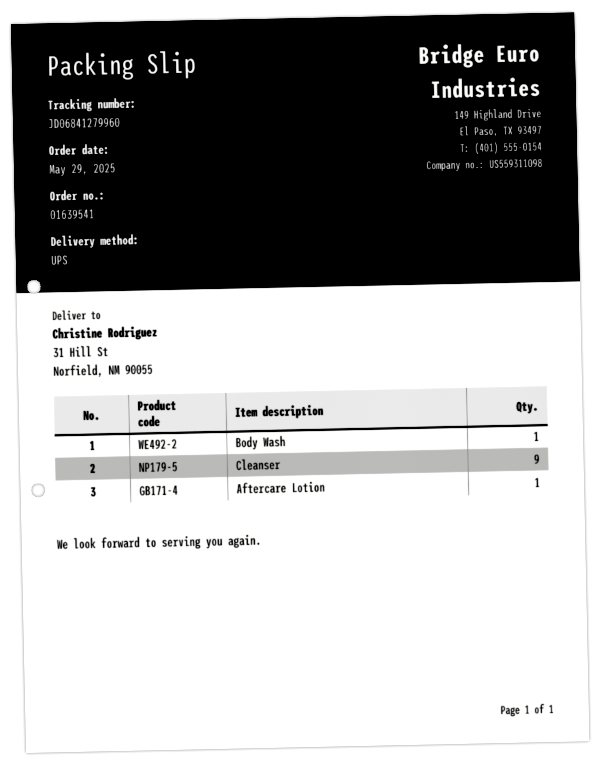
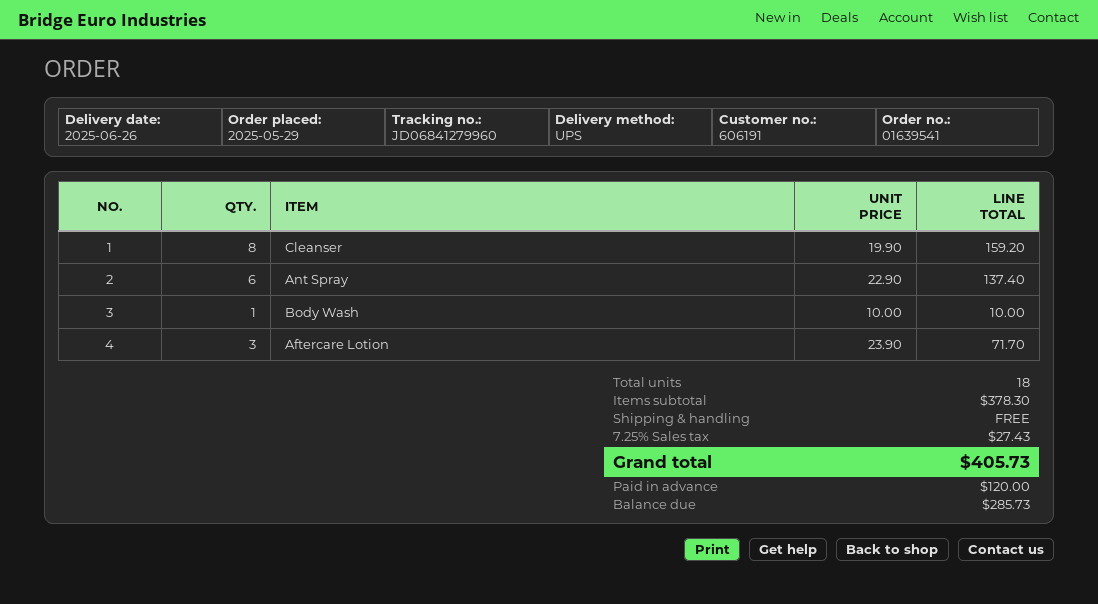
Cleanser: 9 -> 8
Aftercare Lotion: 1 -> 3
Ant Spray: none -> 6

